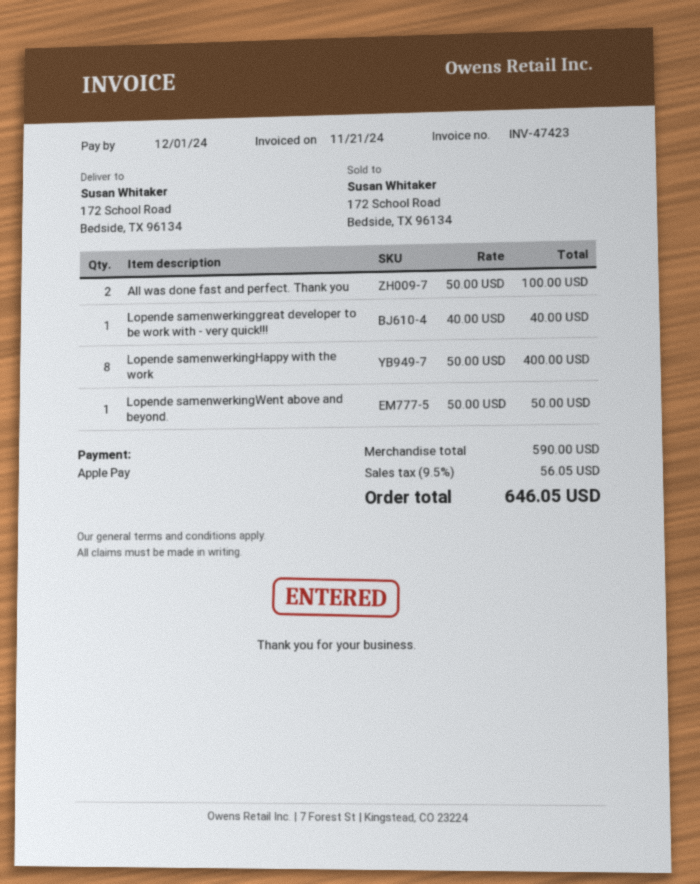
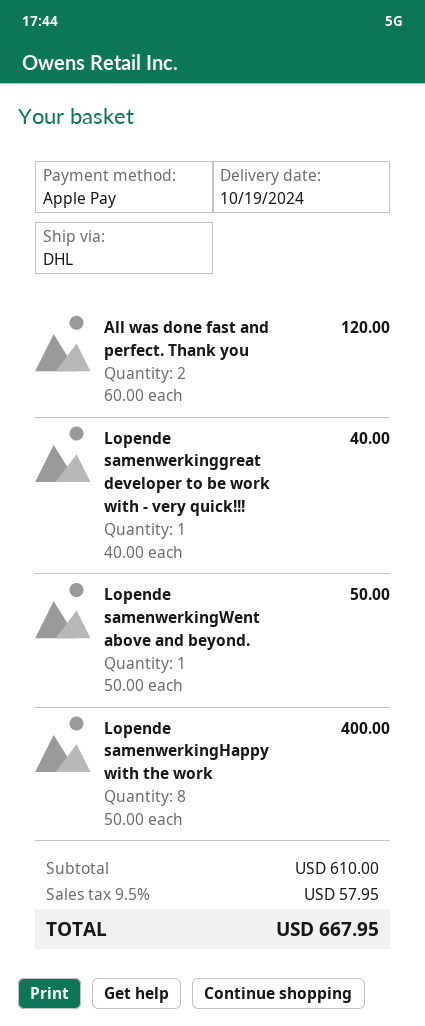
All was done fast and perfect. Thank you: 2 x 50.00 = 100.00 -> 2 x 60.00 = 120.00
subtotal: 590.00 -> 610.00
tax: 9.5% = 56.05 -> 9.5% = 57.95
total: 646.05 -> 667.95

